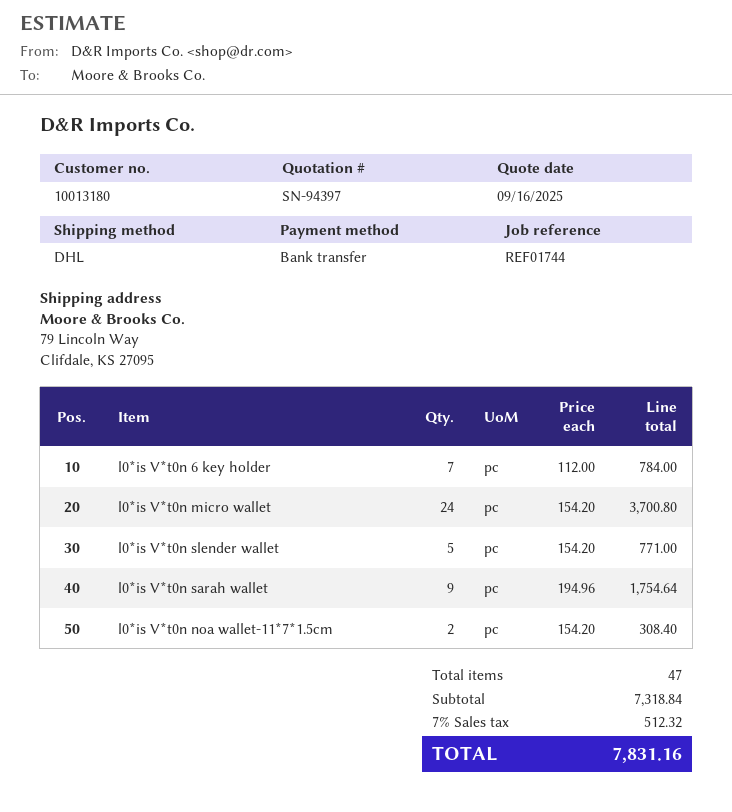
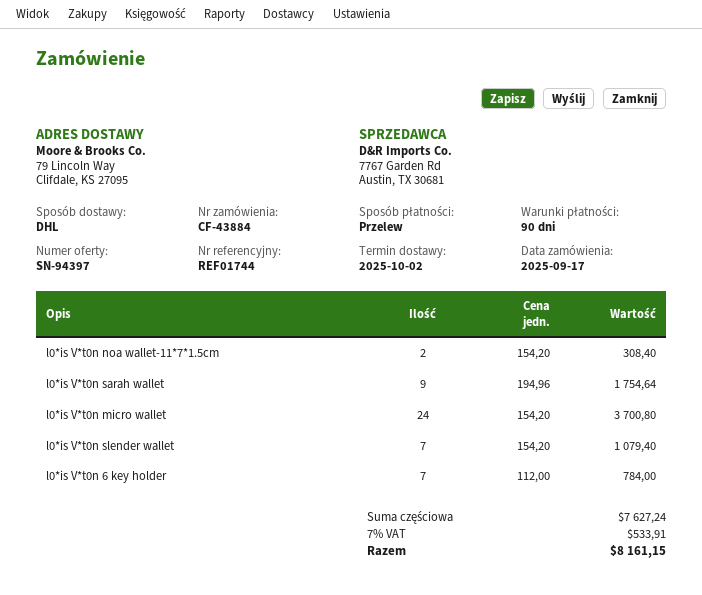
l0*is V*t0n slender wallet: 5 x 154.20 = 771.00 -> 7 x 154.20 = 1079.40
subtotal: 7318.84 -> 7627.24
tax: 7% = 512.32 -> 7% = 533.91
total: 7831.16 -> 8161.15

